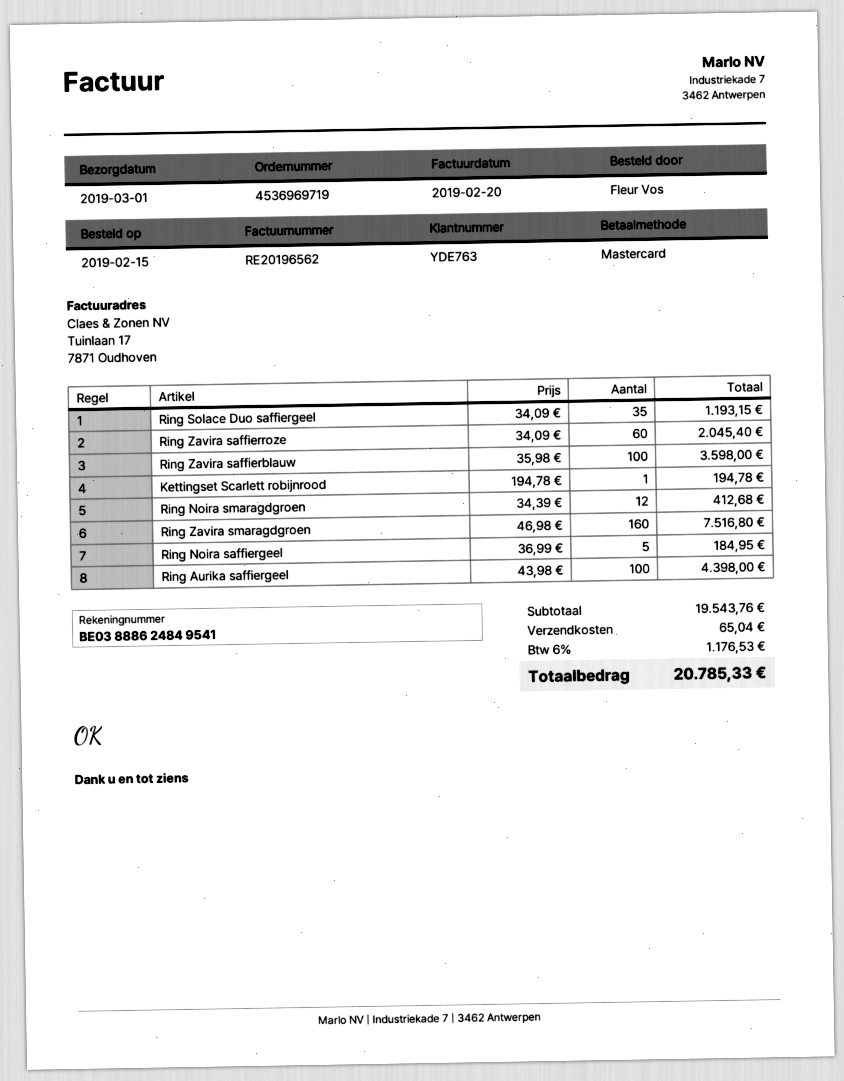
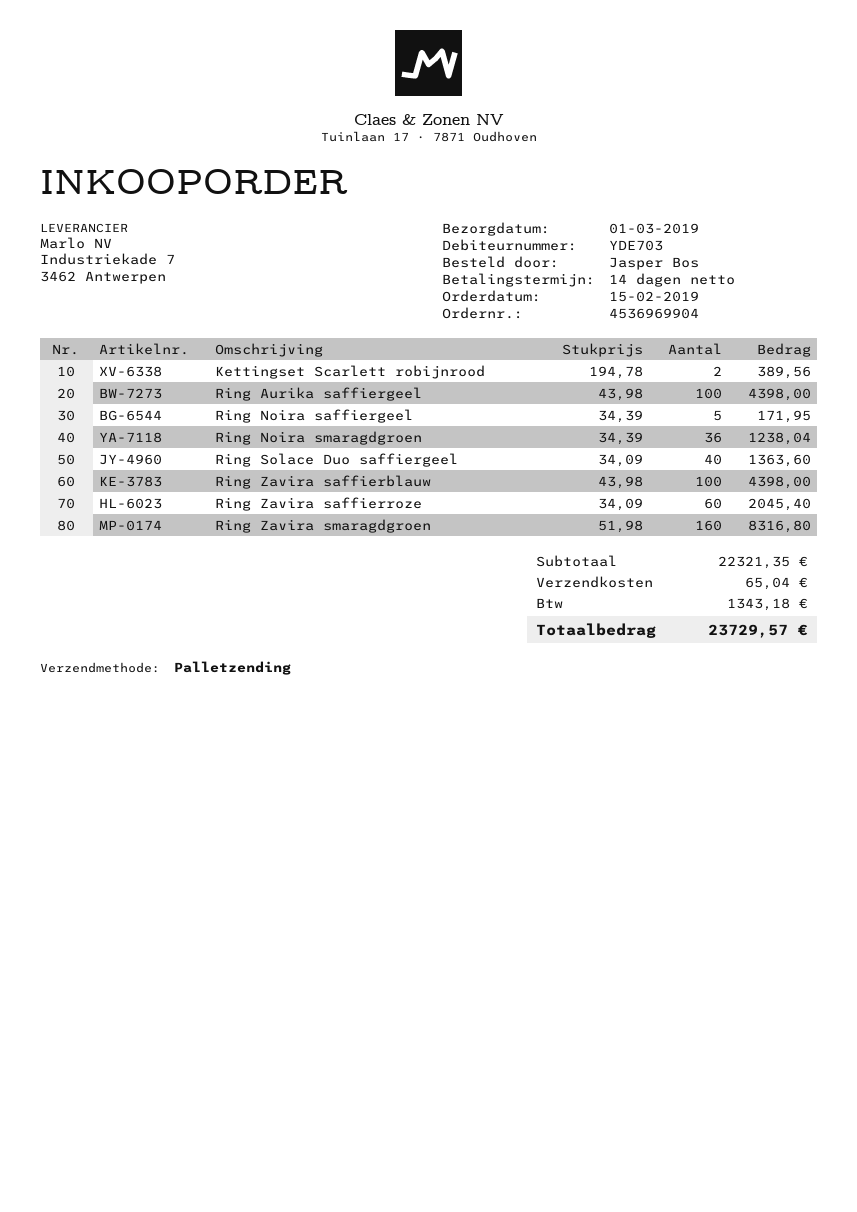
order number: 4536969719 -> 4536969904
customer number: YDE763 -> YDE703
ordered by: Fleur Vos -> Jasper Bos
Ring Solace Duo saffiergeel: 35 x 34.09 = 1193.15 -> 40 x 34.09 = 1363.60
Ring Zavira saffierblauw: 100 x 35.98 = 3598.00 -> 100 x 43.98 = 4398.00
Kettingset Scarlett robijnrood: 1 x 194.78 = 194.78 -> 2 x 194.78 = 389.56
Ring Noira smaragdgroen: 12 x 34.39 = 412.68 -> 36 x 34.39 = 1238.04
Ring Zavira smaragdgroen: 160 x 46.98 = 7516.80 -> 160 x 51.98 = 8316.80
Ring Noira saffiergeel: 5 x 36.99 = 184.95 -> 5 x 34.39 = 171.95
subtotal: 19543.76 -> 22321.35
tax: 1176.53 -> 1343.18
total: 20785.33 -> 23729.57

